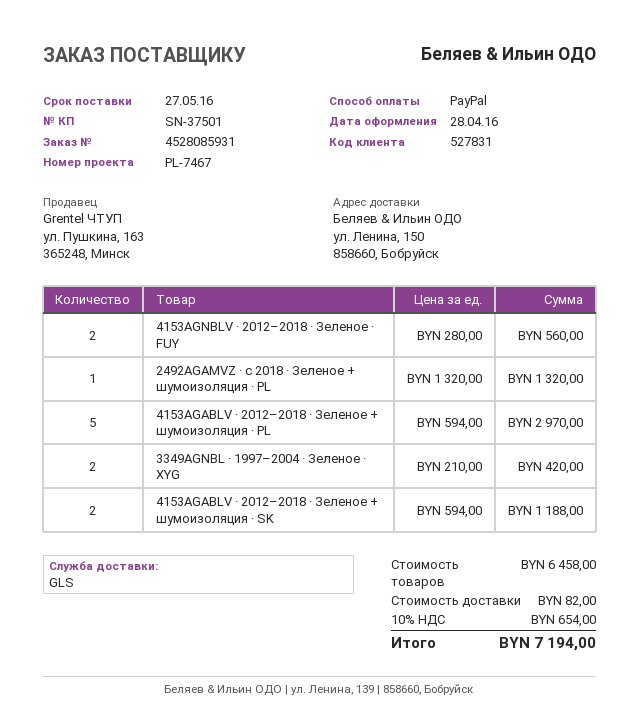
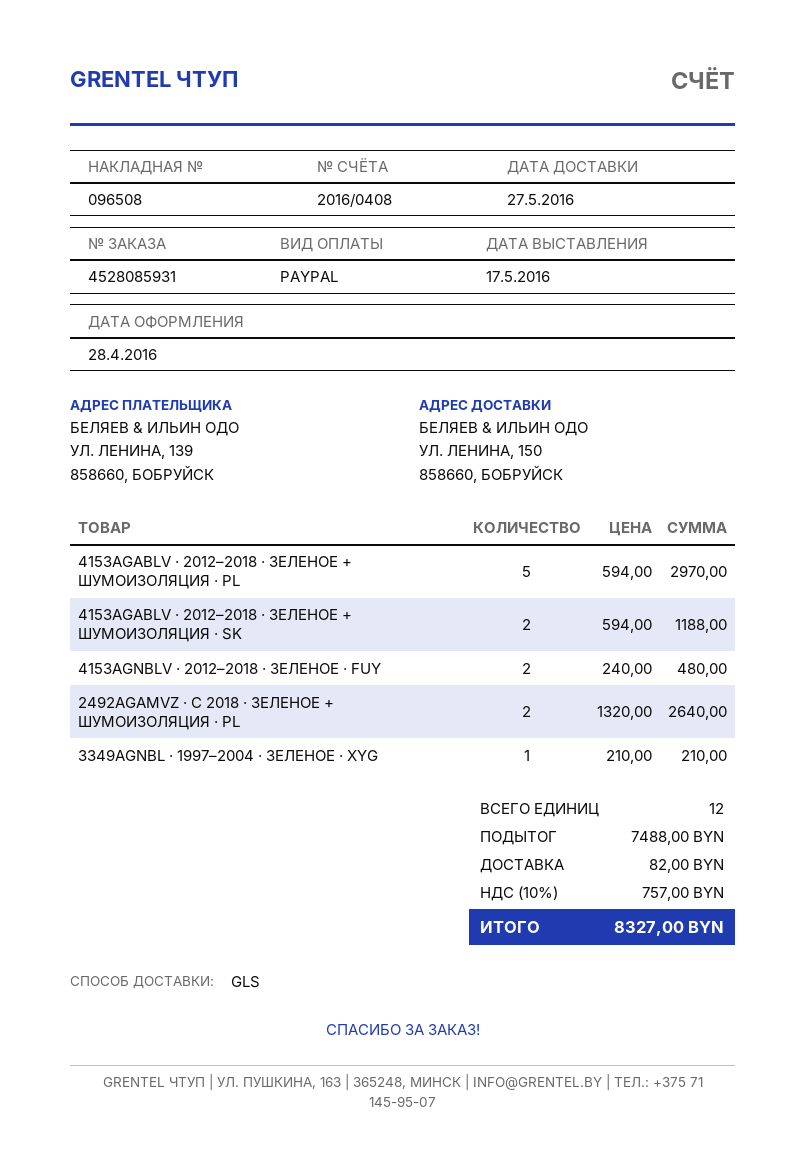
4153AGNBLV · 2012–2018 · Зеленое · FUY: 2 x 280.00 = 560.00 -> 2 x 240.00 = 480.00
2492AGAMVZ · с 2018 · Зеленое + шумоизоляция · PL: 1 x 1320.00 = 1320.00 -> 2 x 1320.00 = 2640.00
3349AGNBL · 1997–2004 · Зеленое · XYG: 2 x 210.00 = 420.00 -> 1 x 210.00 = 210.00
subtotal: 6458.00 -> 7488.00
tax: 10% = 654.00 -> 10% = 757.00
total: 7194.00 -> 8327.00

